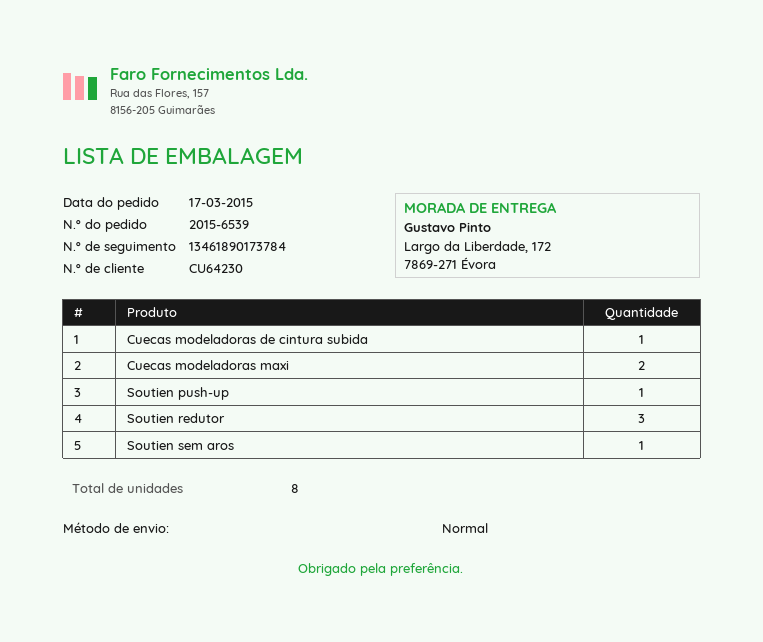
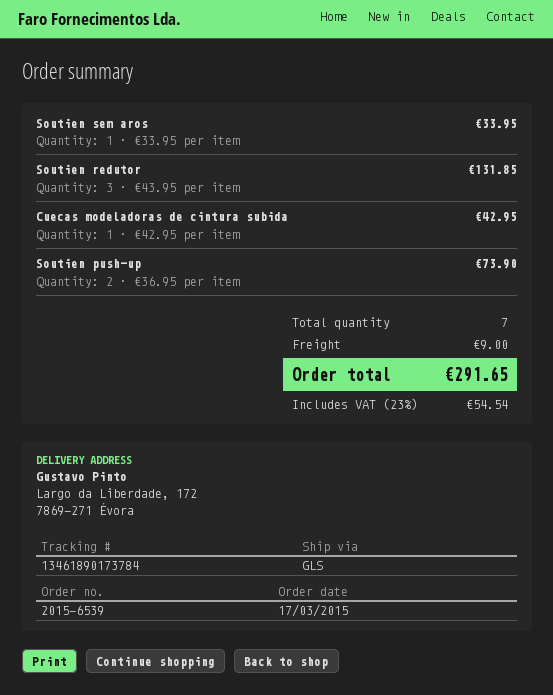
shipping method: standard -> GLS
Cuecas modeladoras maxi: 2 -> none
Soutien push-up: 1 -> 2
total quantity: 8 -> 7

